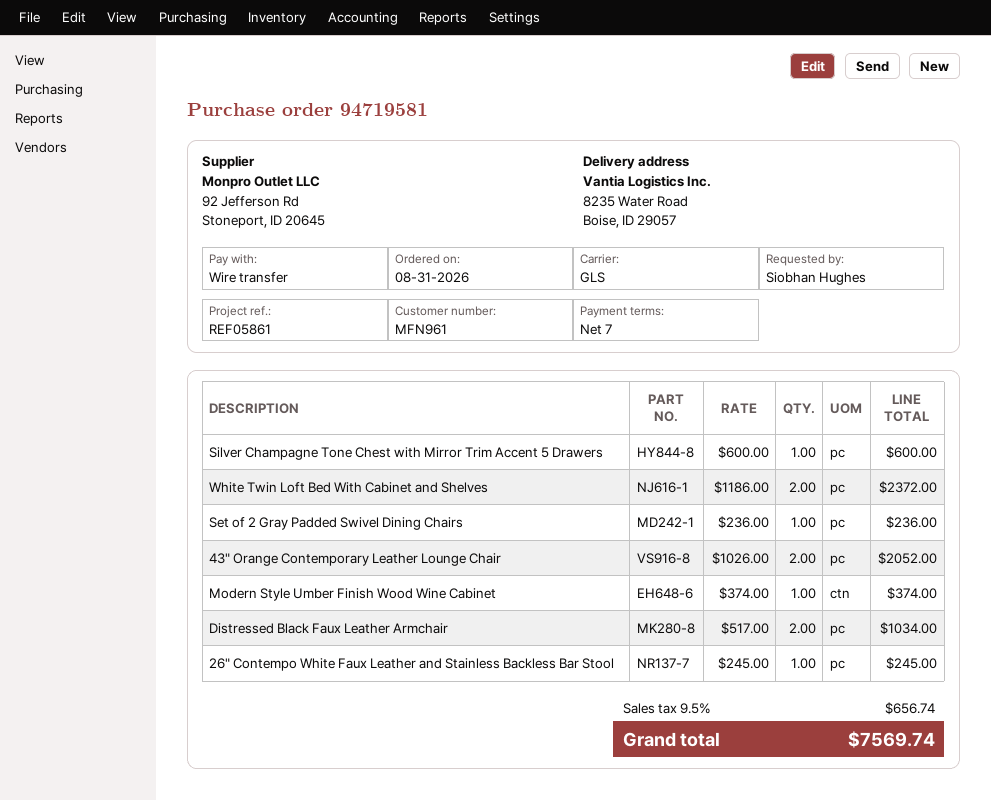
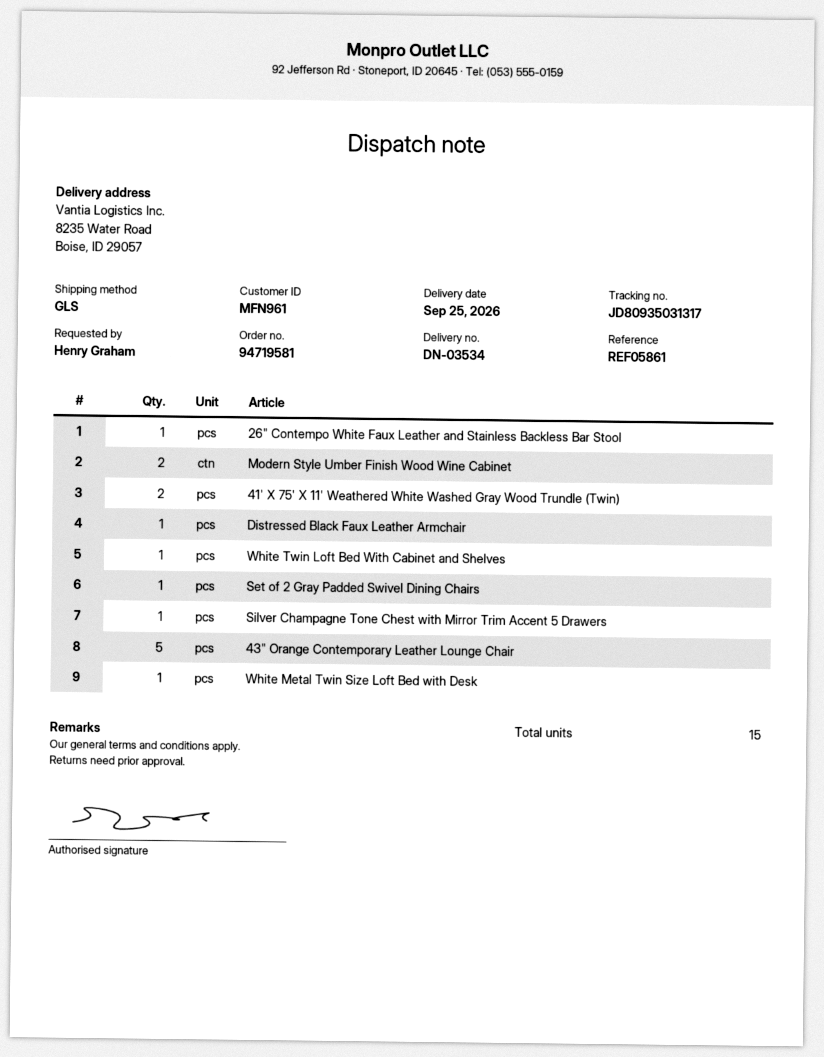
ordered by: Siobhan Hughes -> Henry Graham
White Twin Loft Bed With Cabinet and Shelves: 2 -> 1
43" Orange Contemporary Leather Lounge Chair: 2 -> 5
Modern Style Umber Finish Wood Wine Cabinet: 1 -> 2
Distressed Black Faux Leather Armchair: 2 -> 1
41' X 75' X 11' Weathered White Washed Gray Wood Trundle (Twin): none -> 2
White Metal Twin Size Loft Bed with Desk: none -> 1

